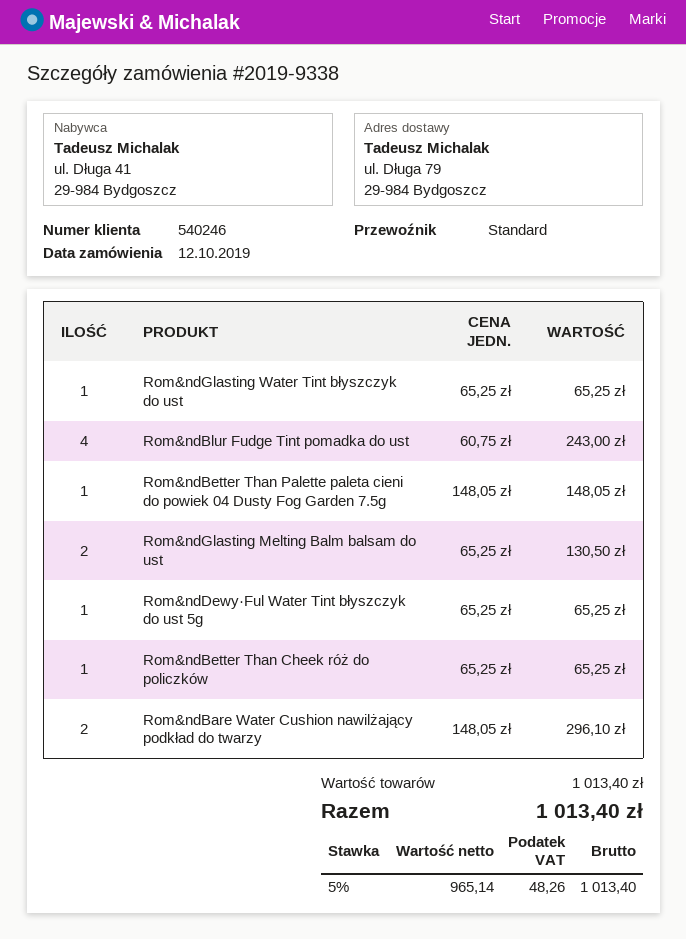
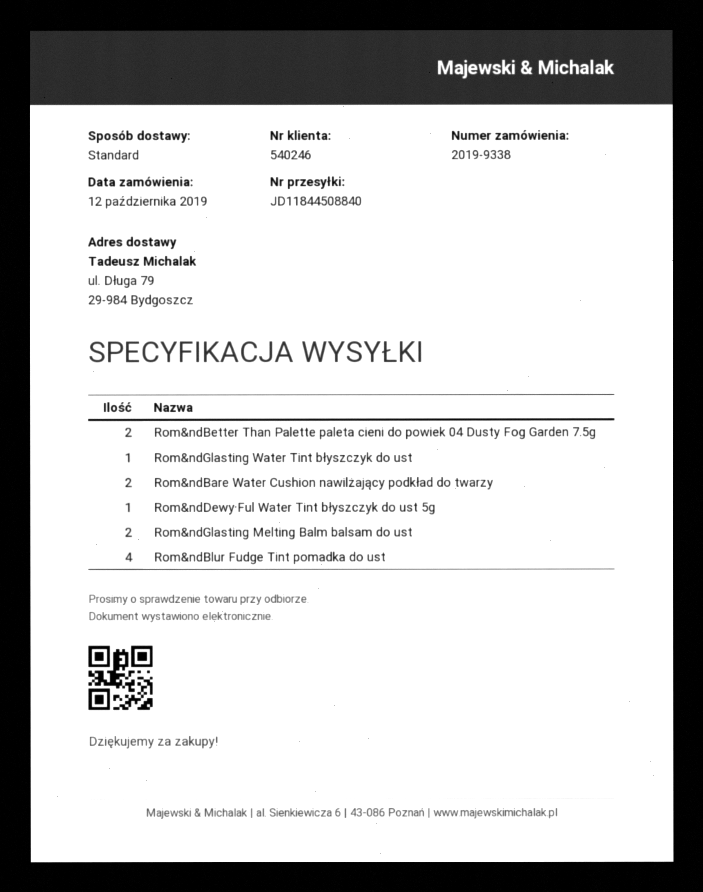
Rom&ndBetter Than Palette paleta cieni do powiek 04 Dusty Fog Garden 7.5g: 1 -> 2
Rom&ndBetter Than Cheek róż do policzków: 1 -> none

